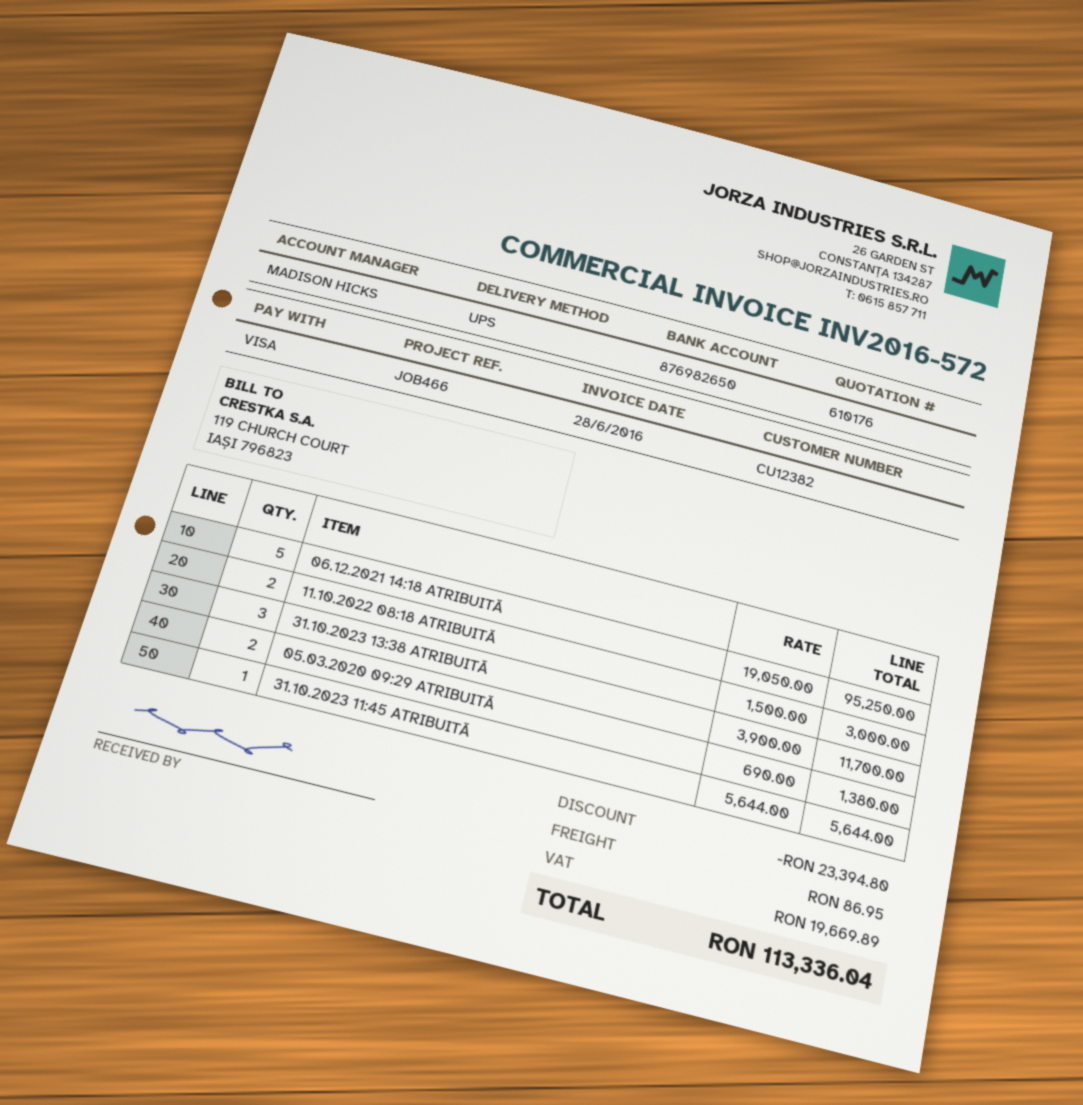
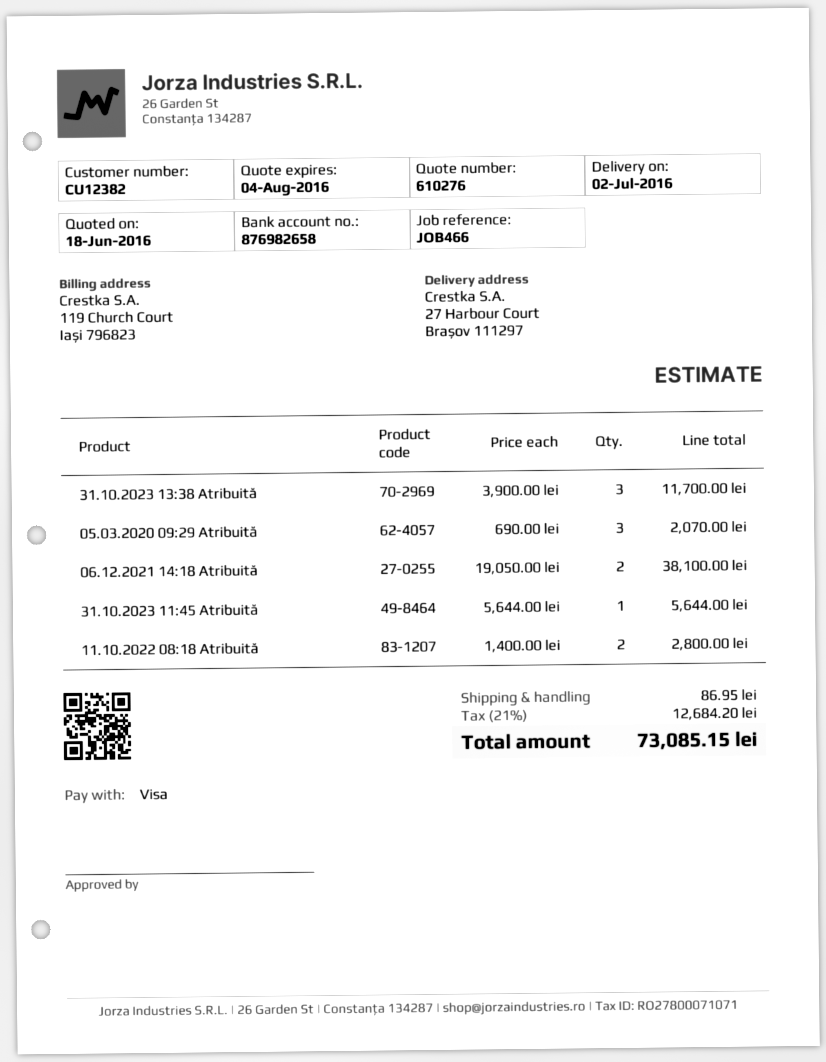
quote number: 610176 -> 610276
bank account: 876982650 -> 876982658
06.12.2021 14:18 ATRIBUITĂ: 5 x 19050.00 = 95250.00 -> 2 x 19050.00 = 38100.00
11.10.2022 08:18 ATRIBUITĂ: 2 x 1500.00 = 3000.00 -> 2 x 1400.00 = 2800.00
05.03.2020 09:29 ATRIBUITĂ: 2 x 690.00 = 1380.00 -> 3 x 690.00 = 2070.00
discount: 23394.80 -> none
tax: 19669.89 -> 12684.20
total: 113336.04 -> 73085.15

